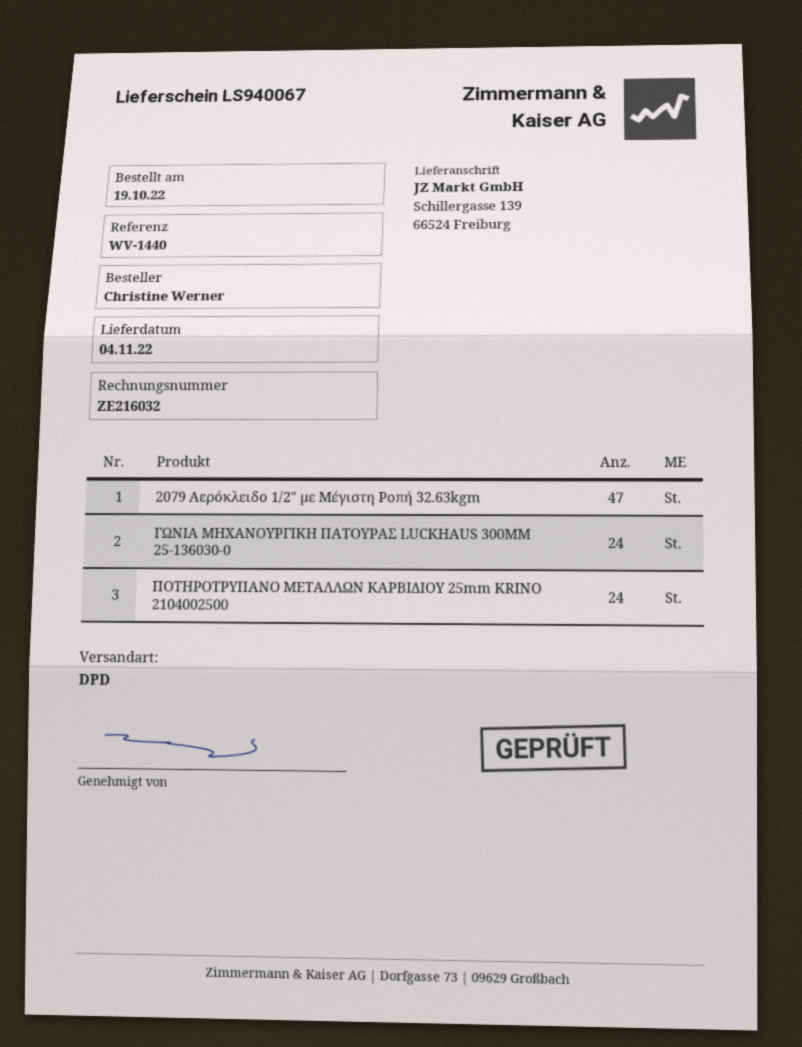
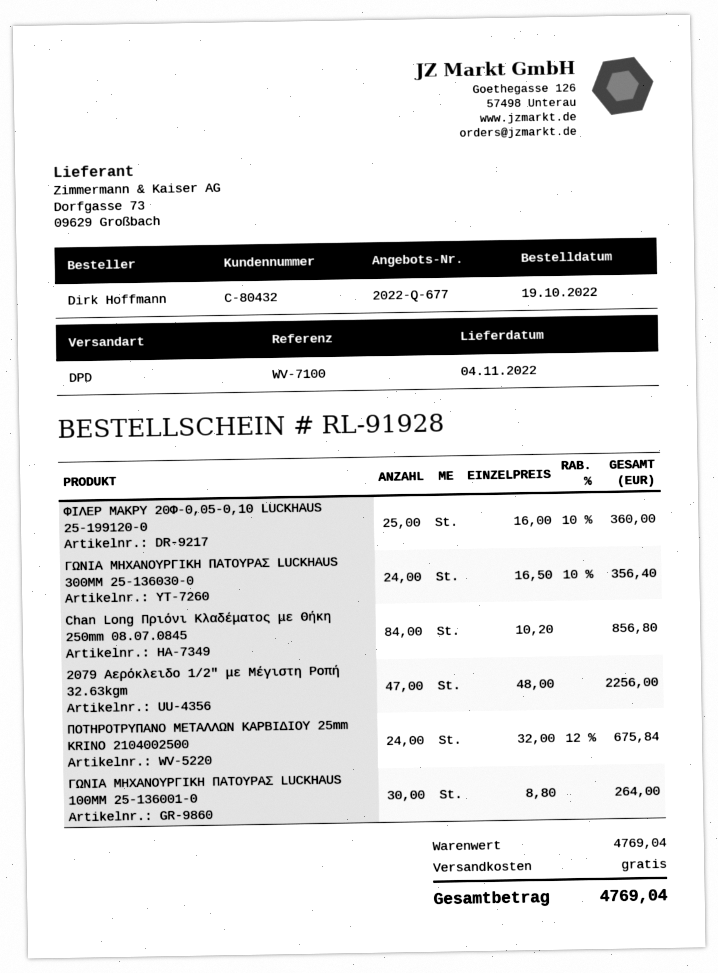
reference: WV-1440 -> WV-7100
ordered by: Christine Werner -> Dirk Hoffmann
ΦΙΛΕΡ ΜΑΚΡΥ 20Φ-0,05-0,10 LUCKHAUS 25-199120-0: none -> 25
Chan Long Πριόνι Κλαδέματος με Θήκη 250mm 08.07.0845: none -> 84
ΓΩΝΙΑ ΜΗΧΑΝΟΥΡΓΙΚΗ ΠΑΤΟΥΡΑΣ LUCKHAUS 100MM 25-136001-0: none -> 30

